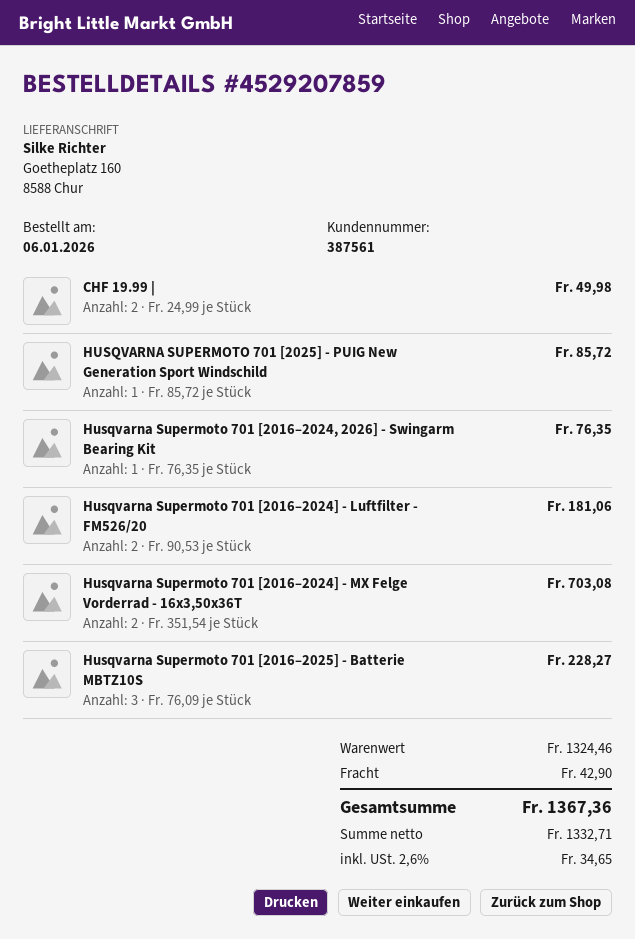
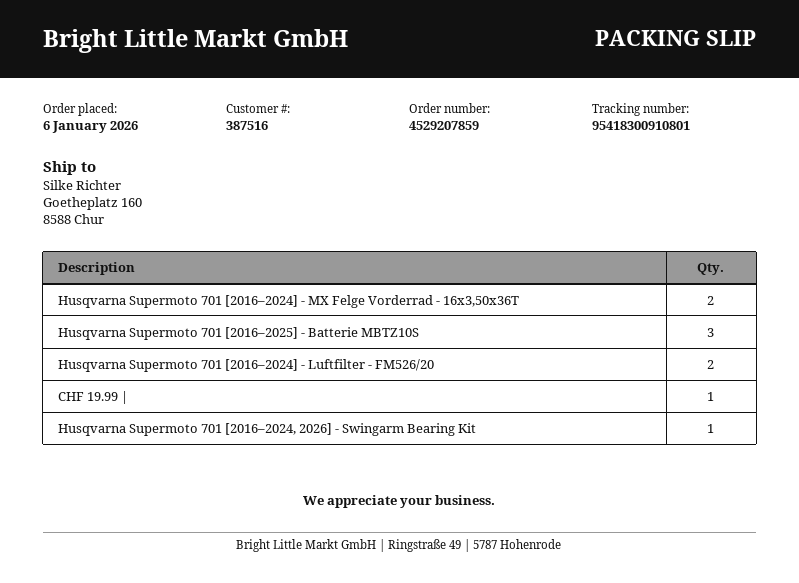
customer number: 387561 -> 387516
CHF 19.99 |: 2 -> 1
HUSQVARNA SUPERMOTO 701 [2025] - PUIG New Generation Sport Windschild: 1 -> none

